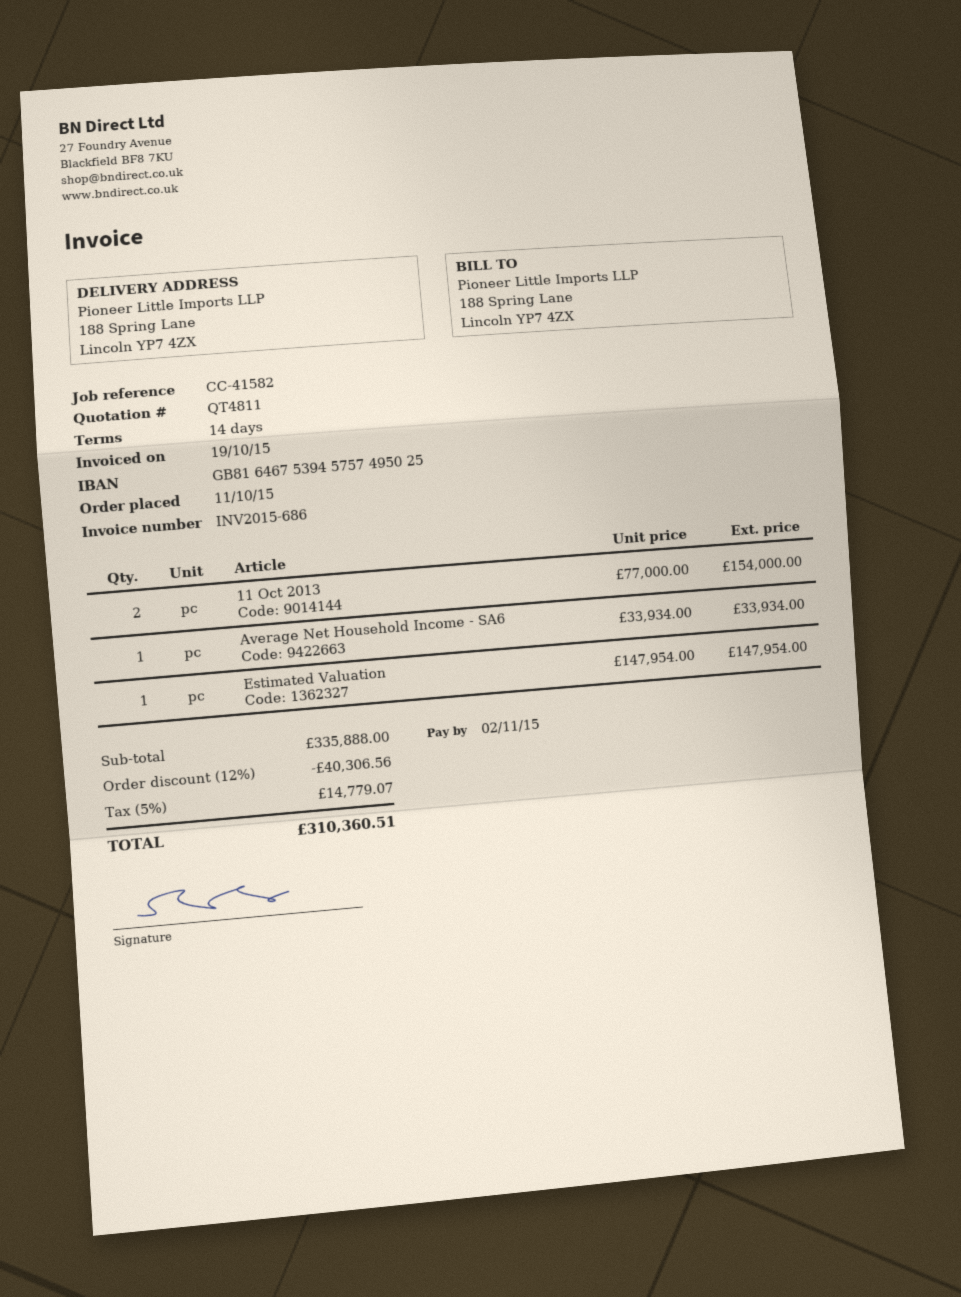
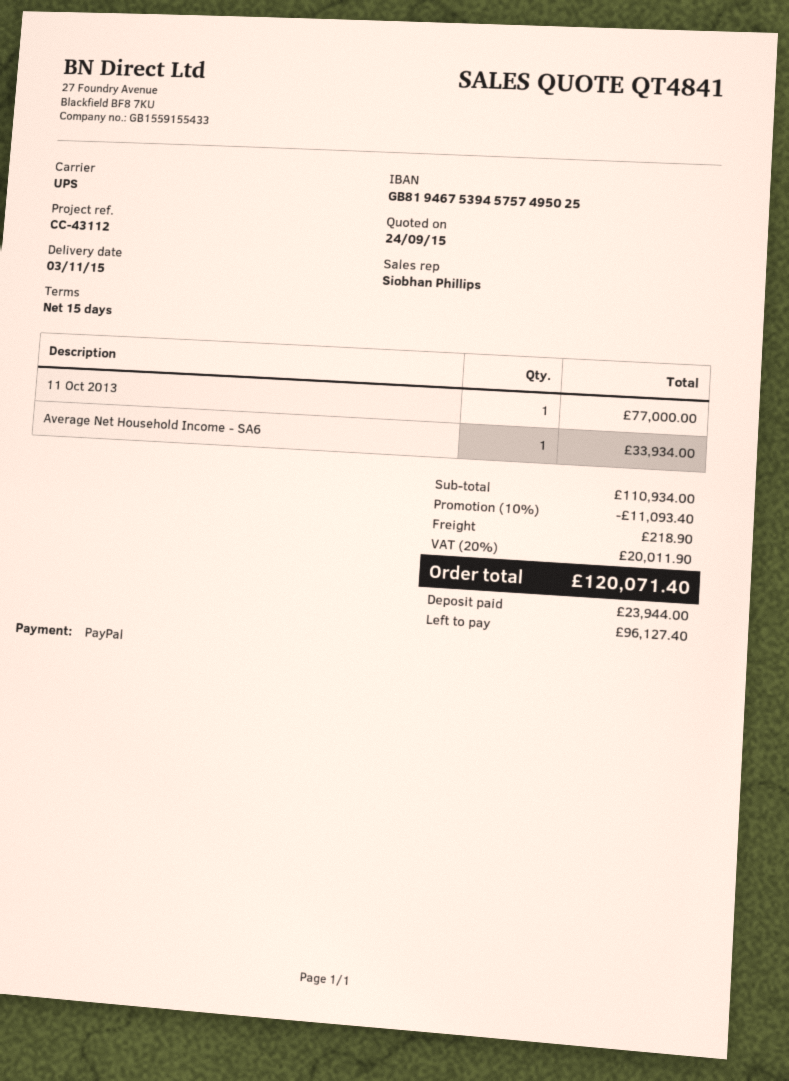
quote number: QT4811 -> QT4841
payment terms: 14 days -> 15 days
reference: CC-41582 -> CC-43112
bank account: GB81646753945757495025 -> GB81946753945757495025
11 Oct 2013: 2 for 154000.00 -> 1 for 77000.00
Estimated Valuation: 1 for 147954.00 -> none
subtotal: 335888.00 -> 110934.00
discount: 12% = 40306.56 -> 10% = 11093.40
shipping: none -> 218.90
tax: 5% = 14779.07 -> 20% = 20011.90
total: 310360.51 -> 120071.40

